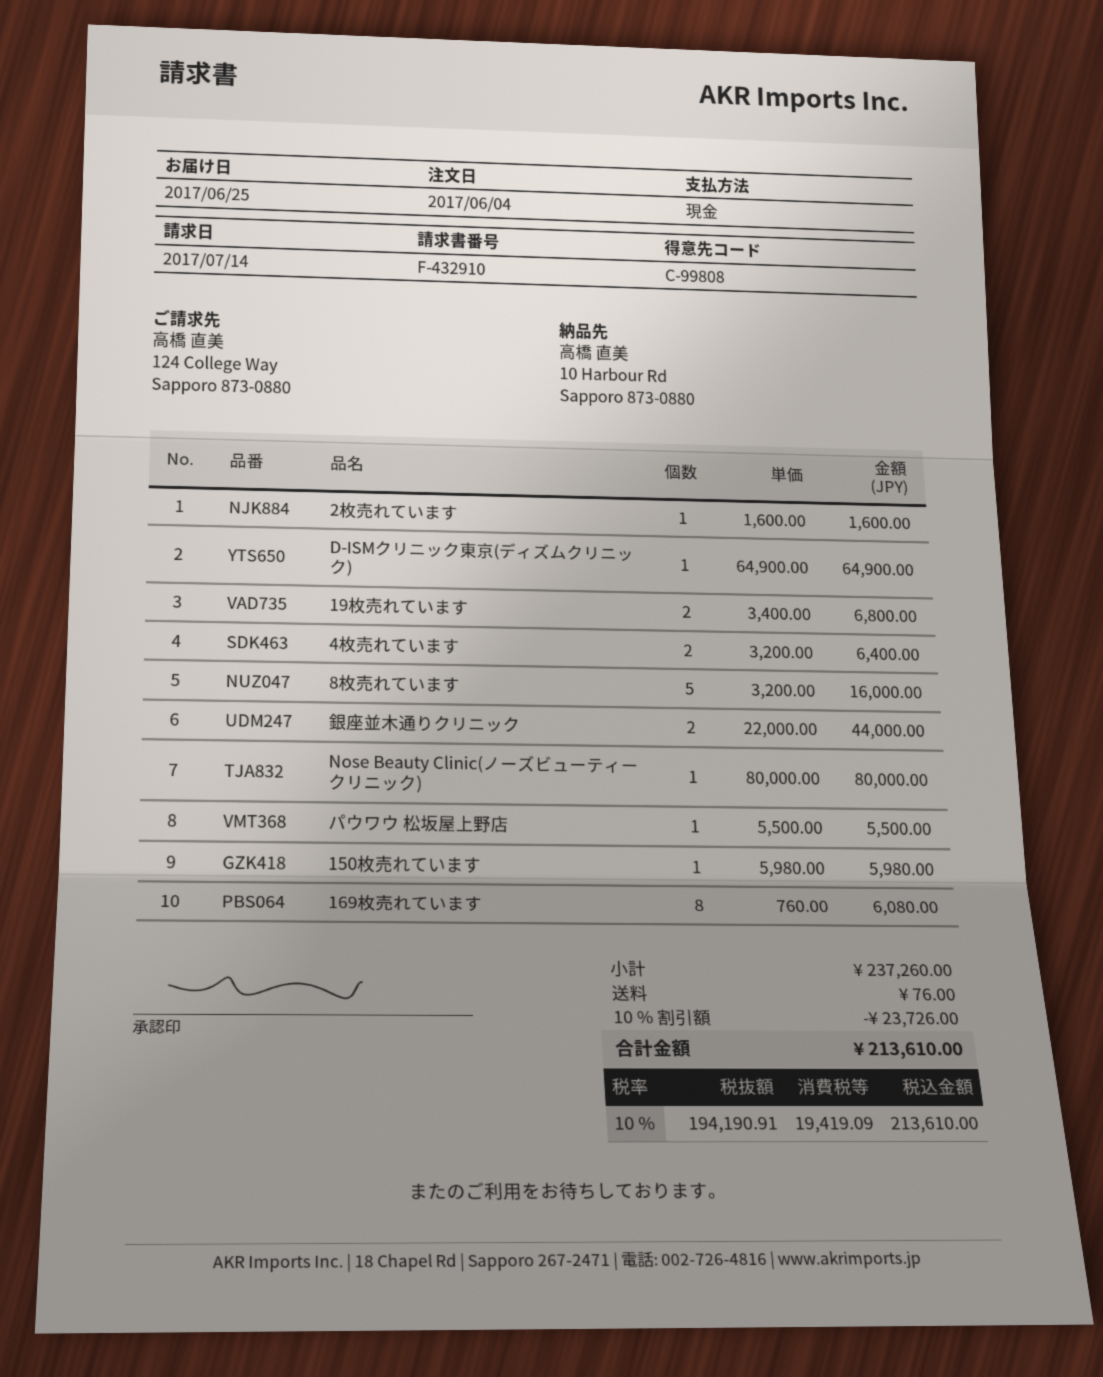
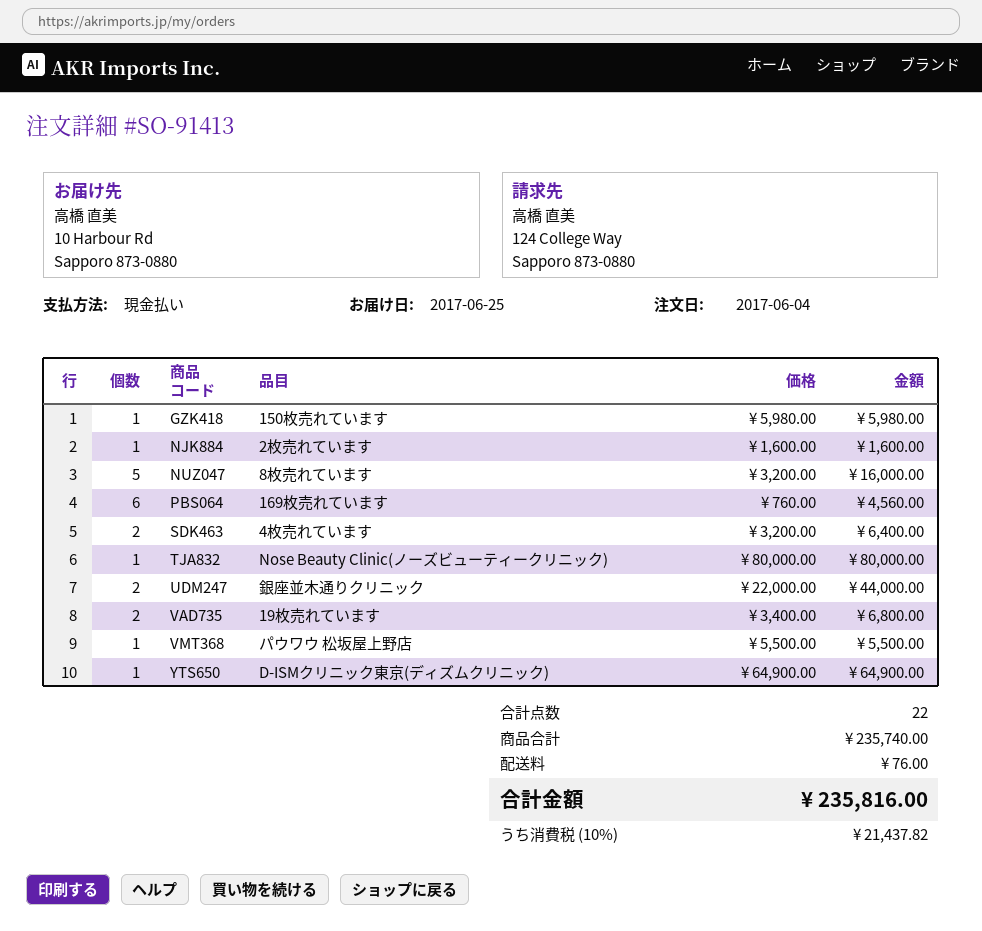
169枚売れています: 8 x 760.00 = 6080.00 -> 6 x 760.00 = 4560.00
subtotal: 237260.00 -> 235740.00
discount: 10% = 23726.00 -> none
tax: 10% = 19419.09 -> 10% = 21437.82
total: 213610.00 -> 235816.00

